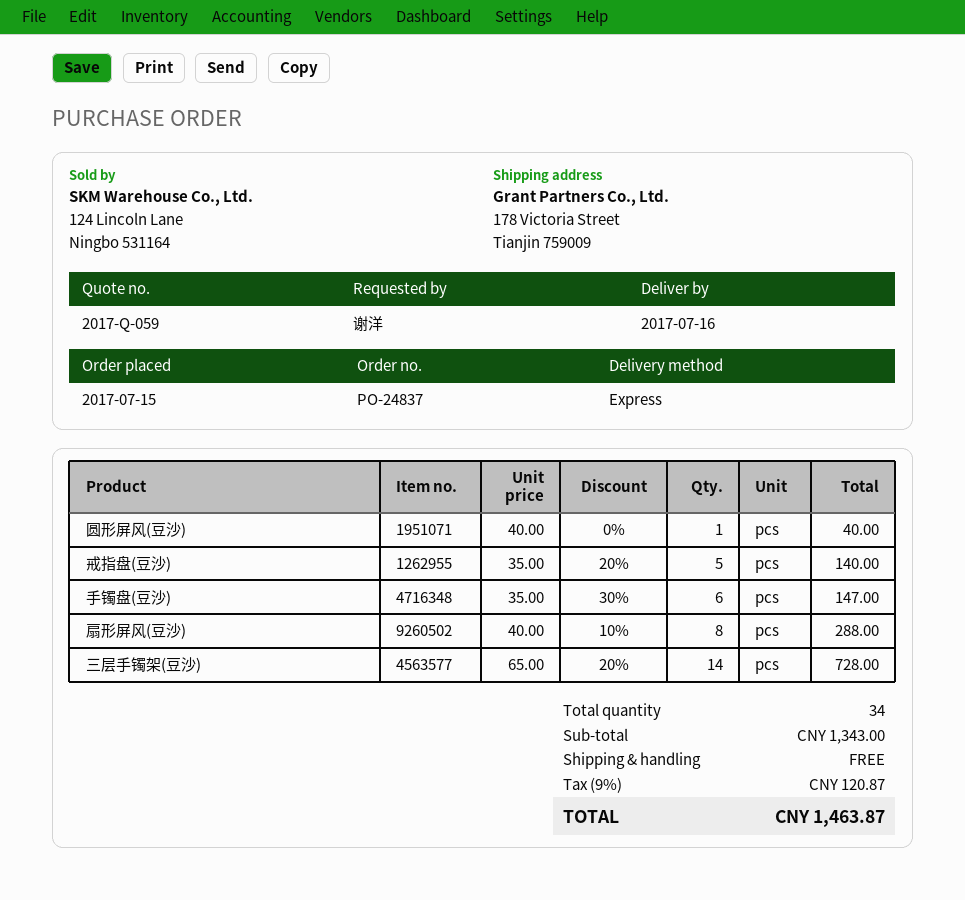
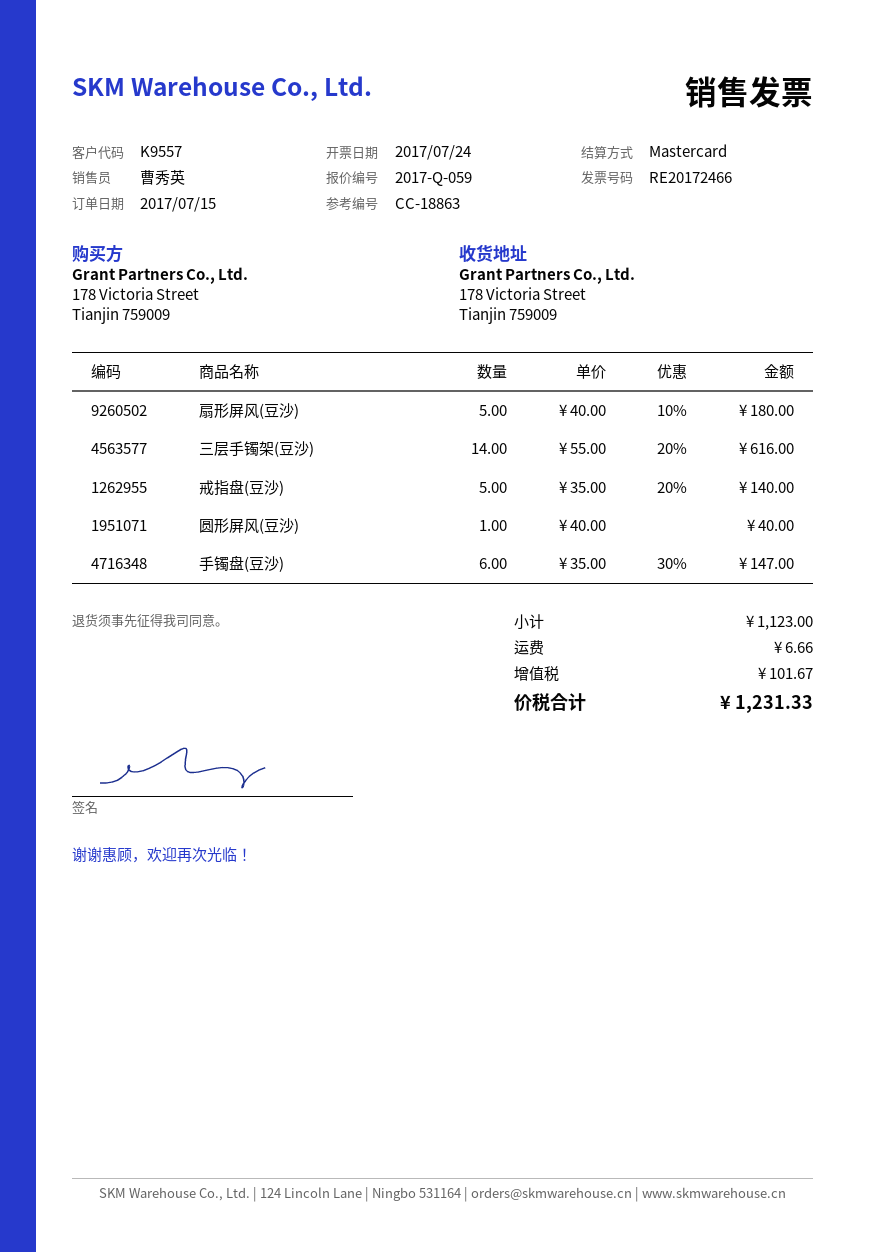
扇形屏风(豆沙): 8 x 40.00 - 10% = 288.00 -> 5 x 40.00 - 10% = 180.00
三层手镯架(豆沙): 14 x 65.00 - 20% = 728.00 -> 14 x 55.00 - 20% = 616.00
subtotal: 1343.00 -> 1123.00
shipping: 0.00 -> 6.66
tax: 120.87 -> 101.67
total: 1463.87 -> 1231.33

